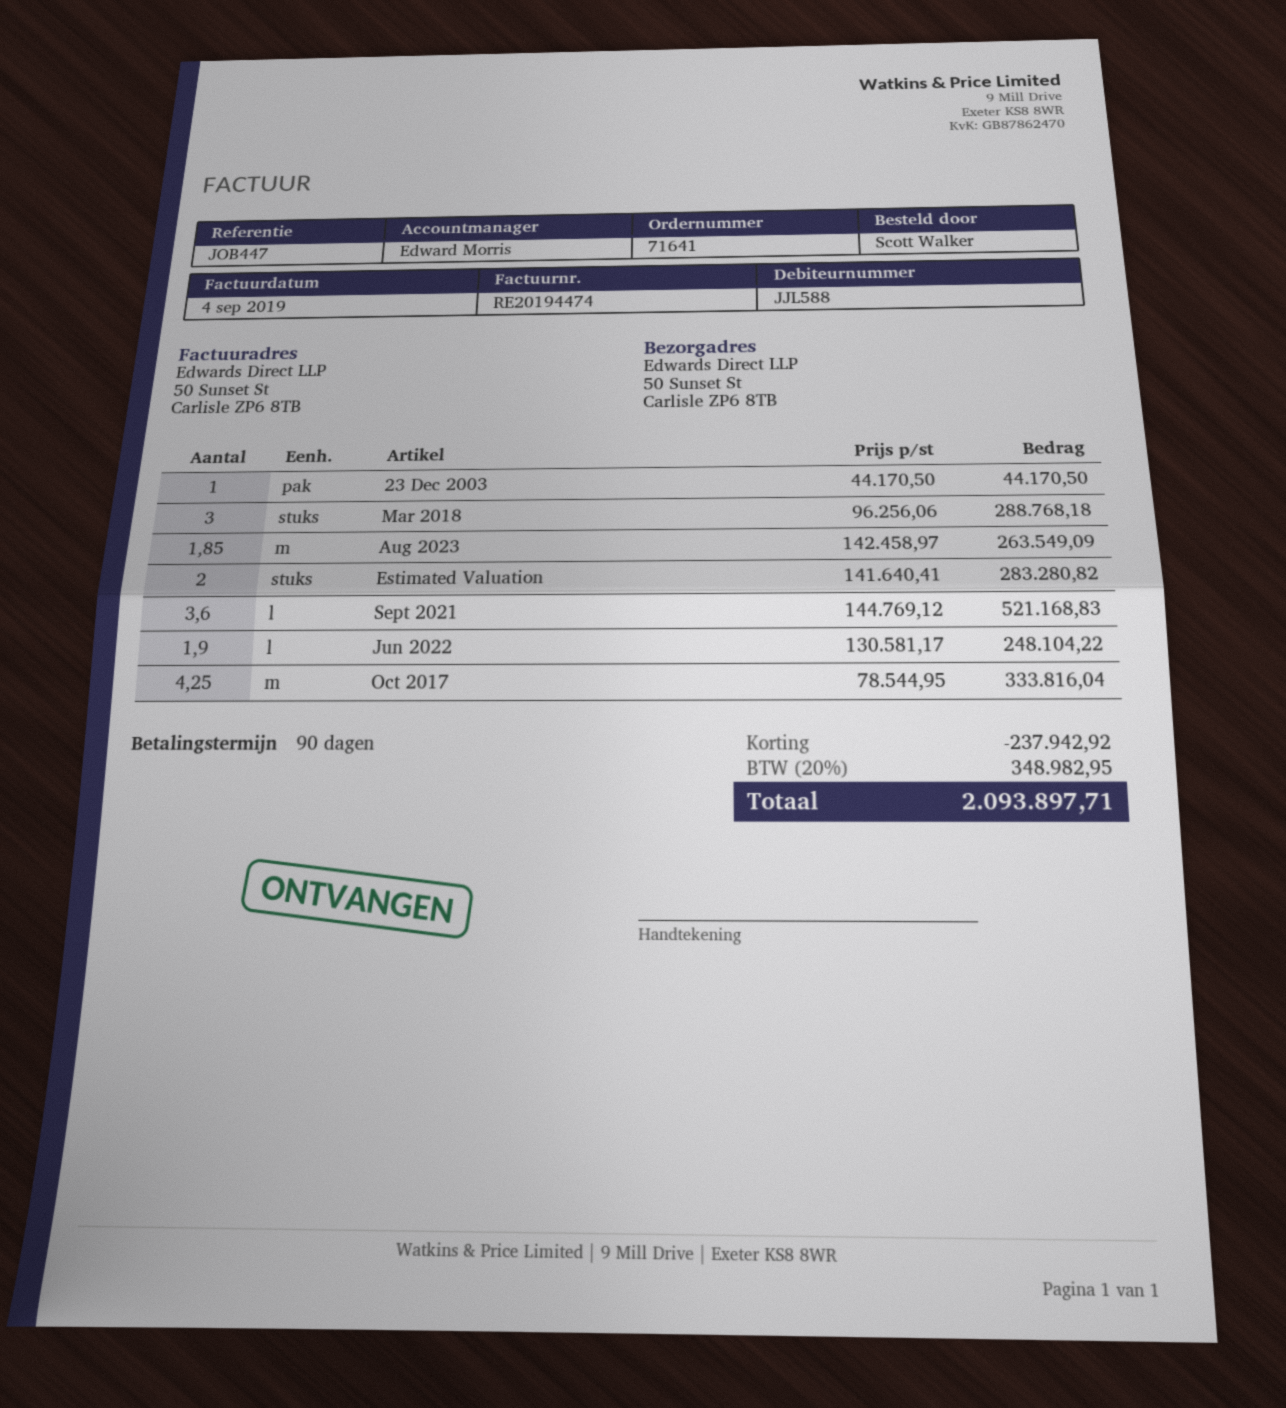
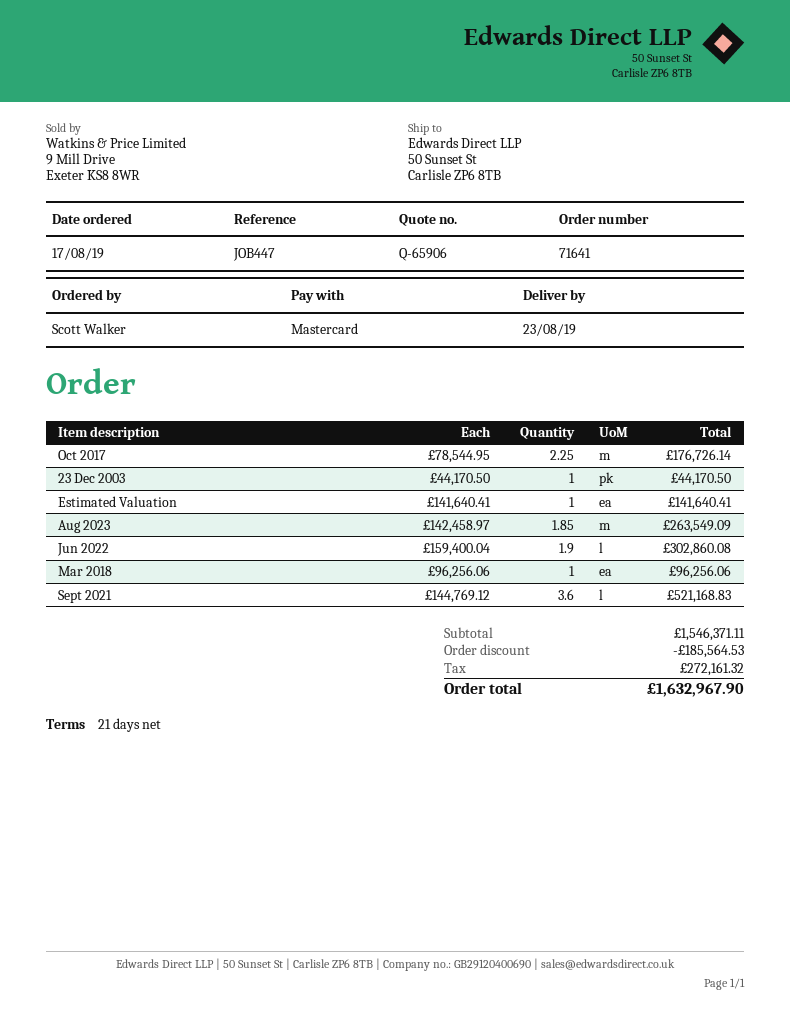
payment terms: 90 days -> 21 days
Mar 2018: 3 x 96256.06 = 288768.18 -> 1 x 96256.06 = 96256.06
Estimated Valuation: 2 x 141640.41 = 283280.82 -> 1 x 141640.41 = 141640.41
Jun 2022: 1.9 x 130581.17 = 248104.22 -> 1.9 x 159400.04 = 302860.08
Oct 2017: 4.25 x 78544.95 = 333816.04 -> 2.25 x 78544.95 = 176726.14
discount: 237942.92 -> 185564.53
tax: 348982.95 -> 272161.32
total: 2093897.71 -> 1632967.90

